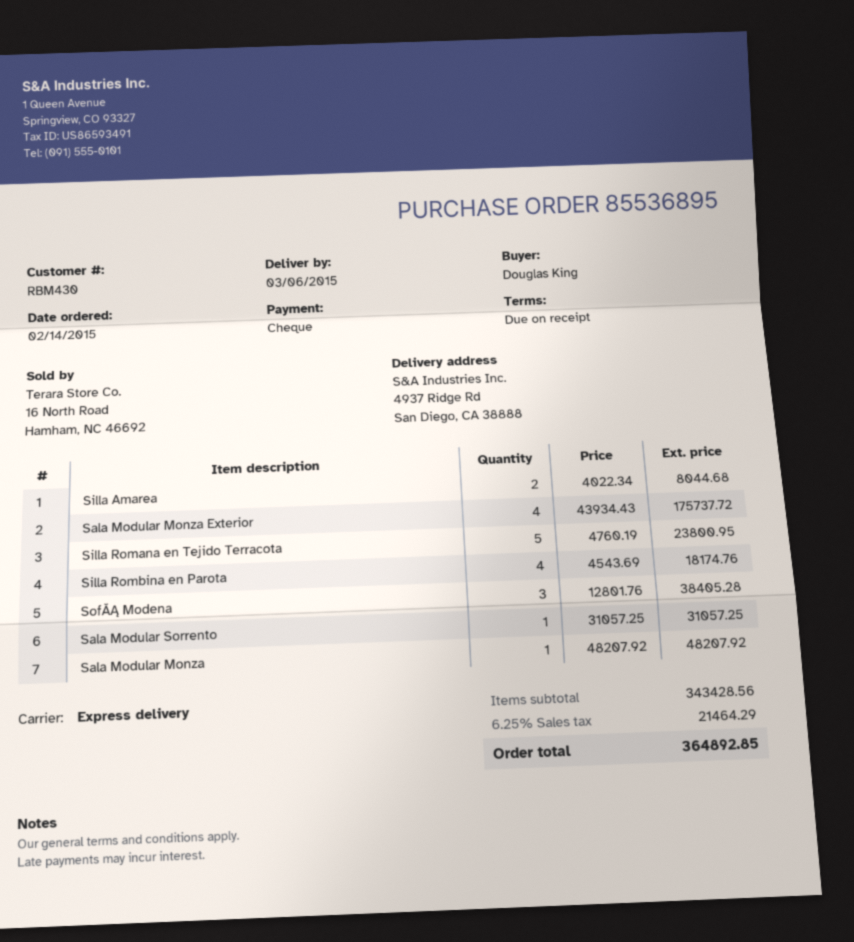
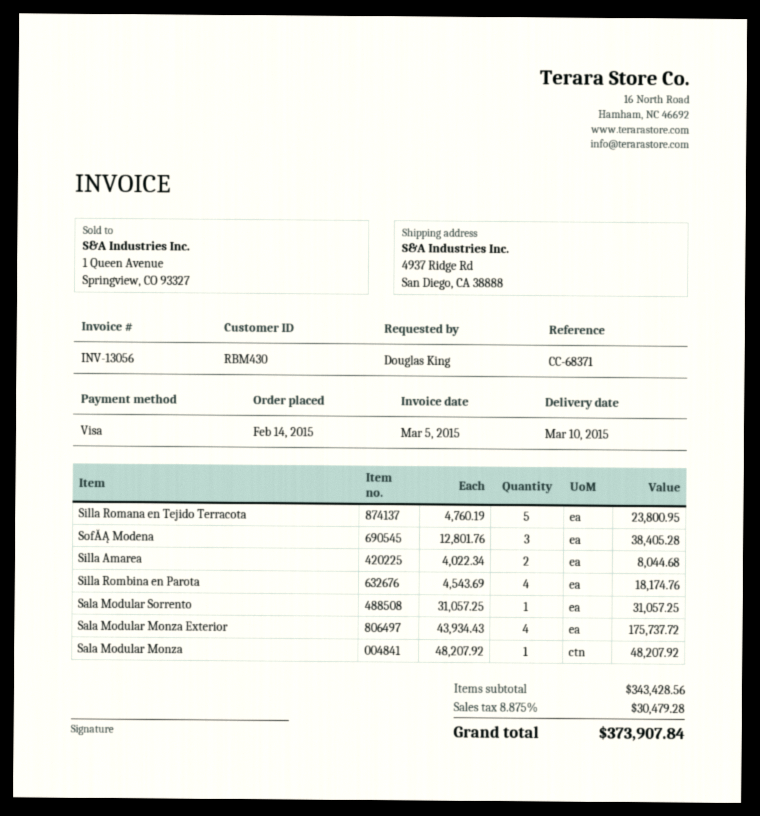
delivery date: 2015-03-06 -> 2015-03-10
payment method: cheque -> Visa
tax: 6.25% = 21464.29 -> 8.875% = 30479.28
total: 364892.85 -> 373907.84

